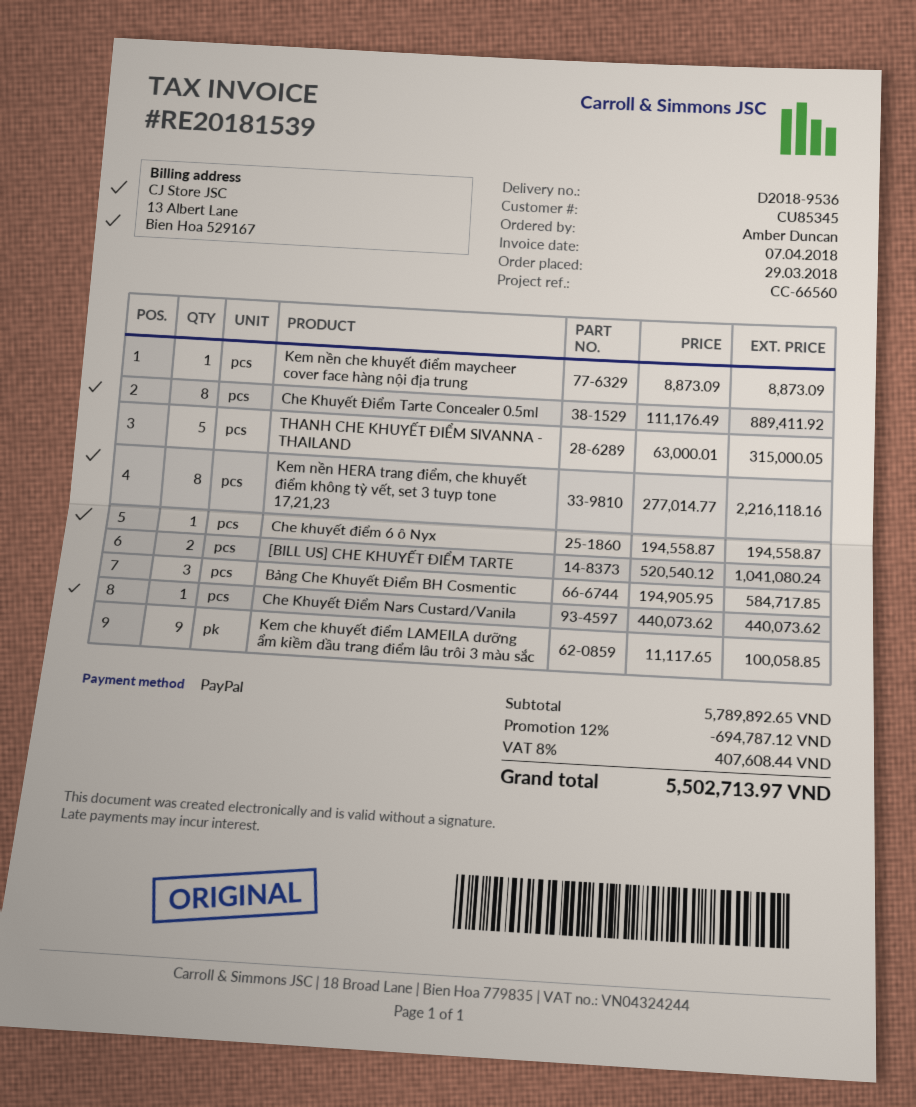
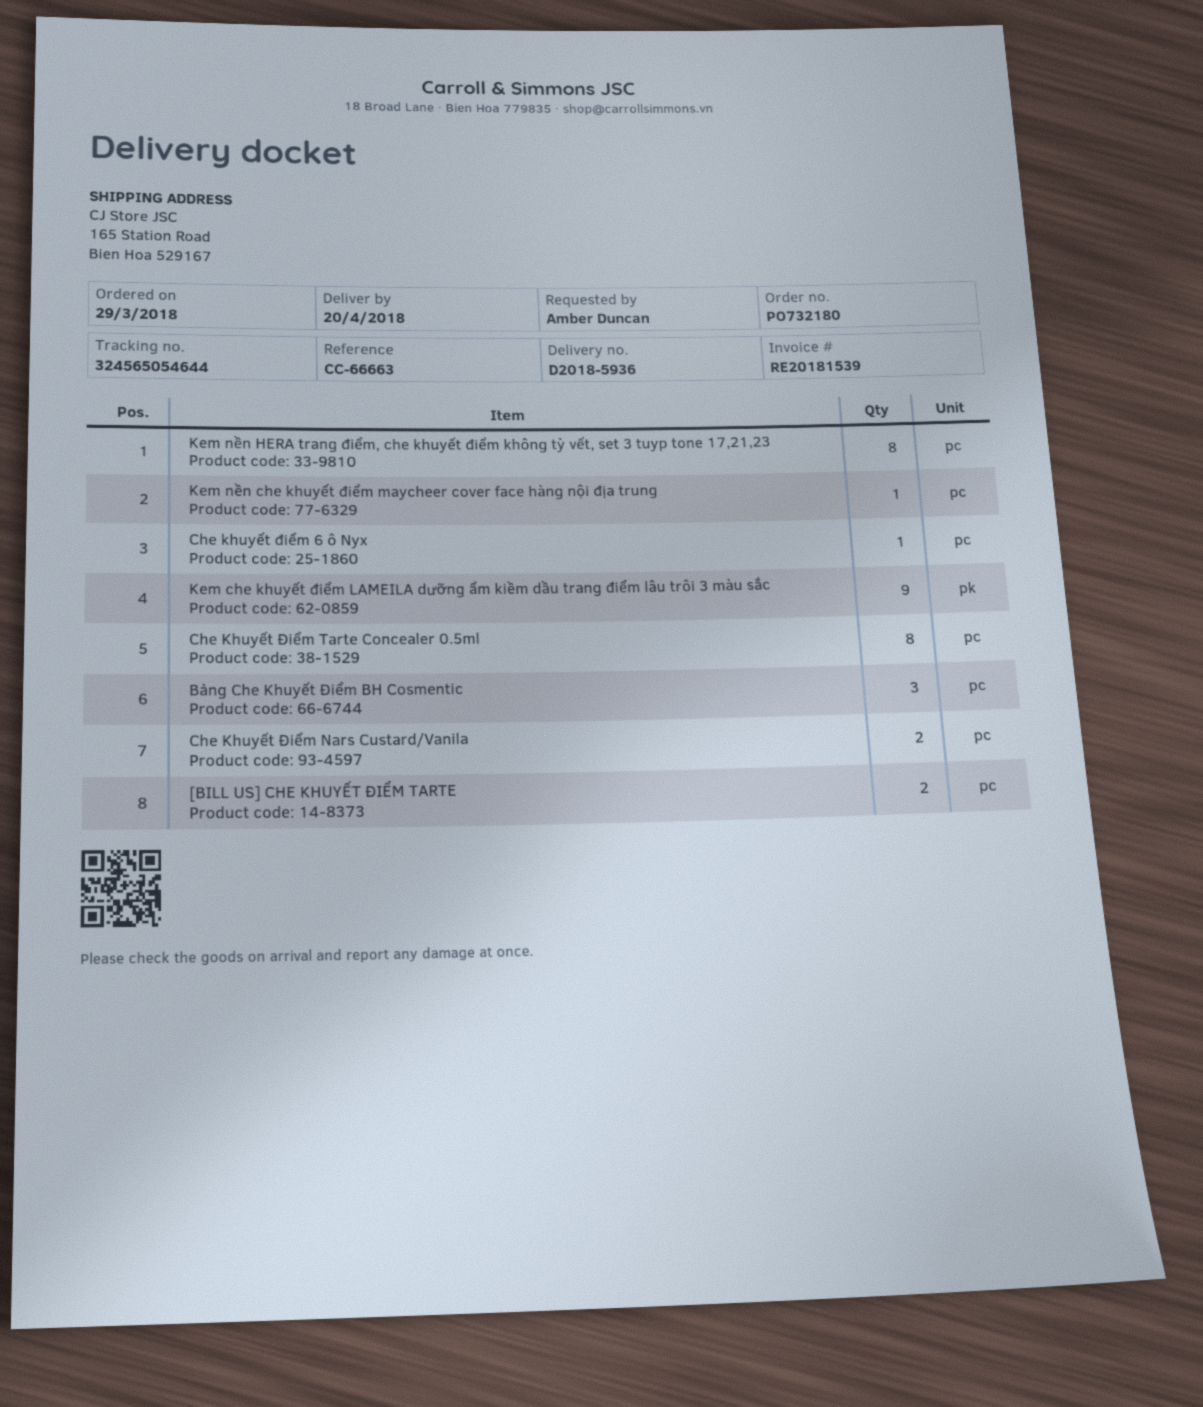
delivery note number: D2018-9536 -> D2018-5936
reference: CC-66560 -> CC-66663
THANH CHE KHUYẾT ĐIỂM SIVANNA - THAILAND: 5 -> none
Che Khuyết Điểm Nars Custard/Vanila: 1 -> 2

